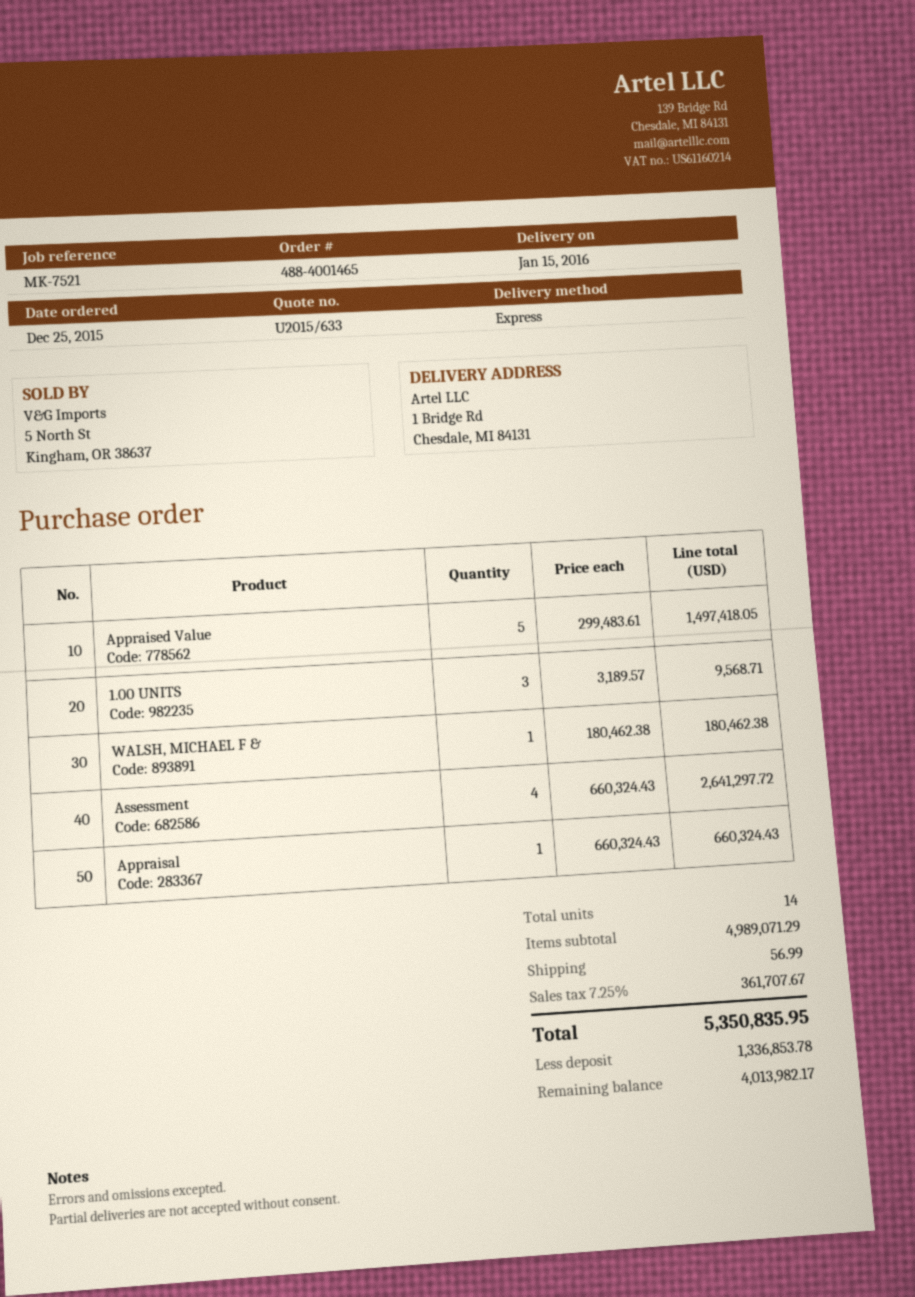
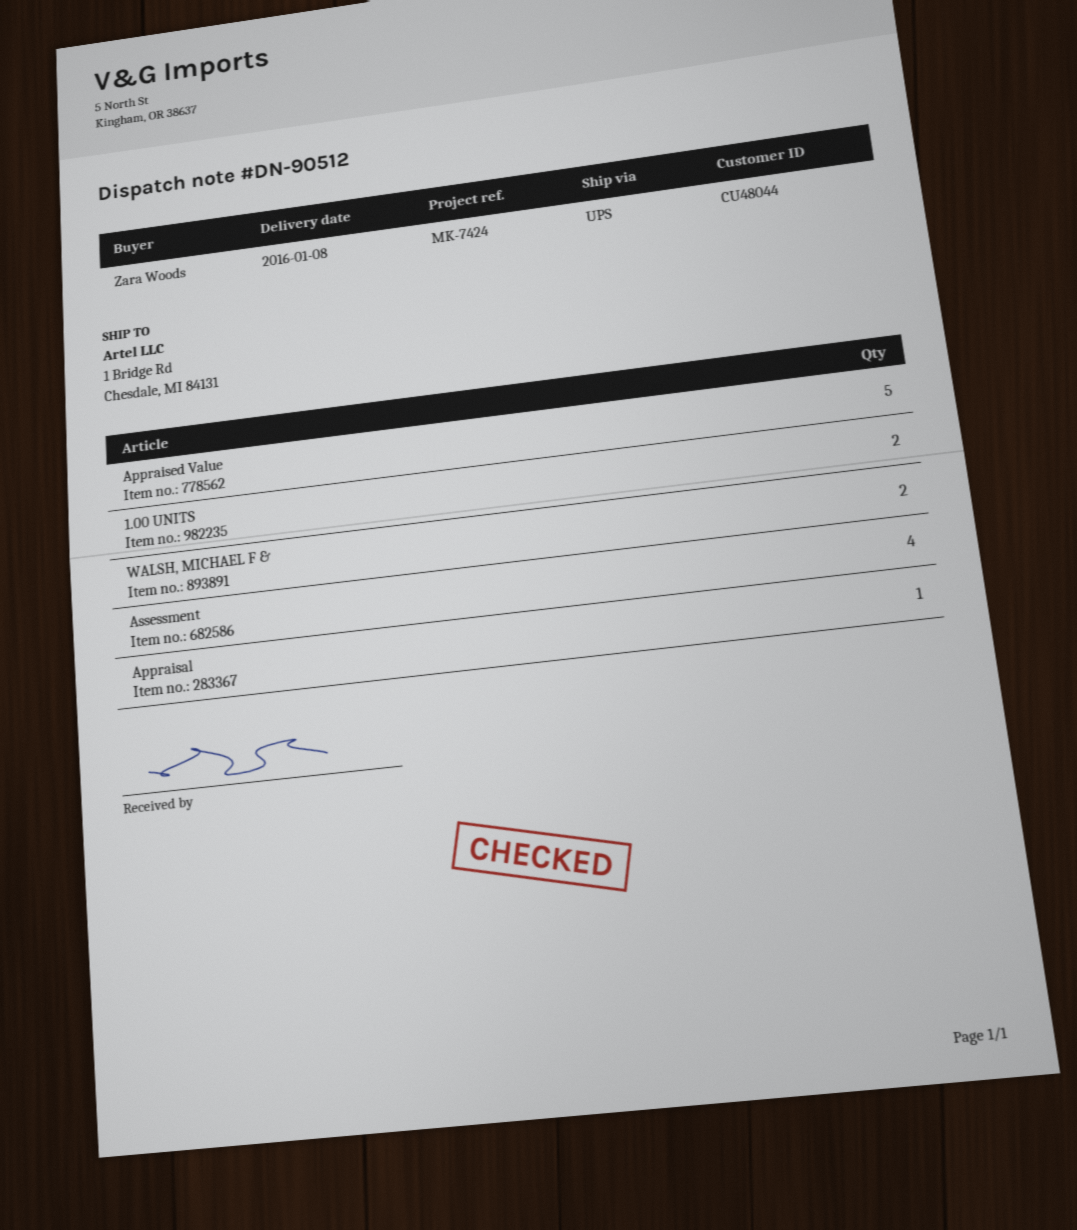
delivery date: 2016-01-15 -> 2016-01-08
reference: MK-7521 -> MK-7424
shipping method: express -> UPS
1.00 UNITS: 3 -> 2
WALSH, MICHAEL F &: 1 -> 2

